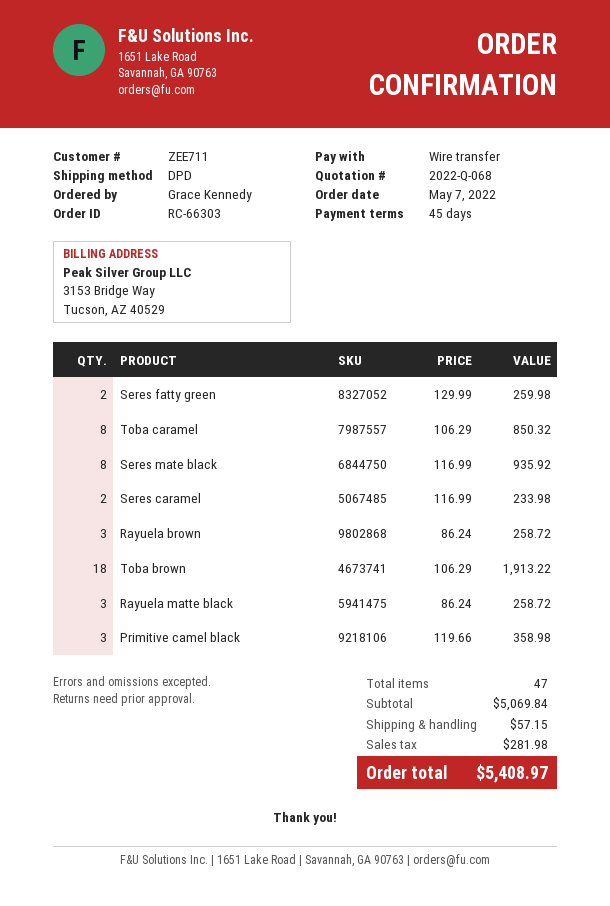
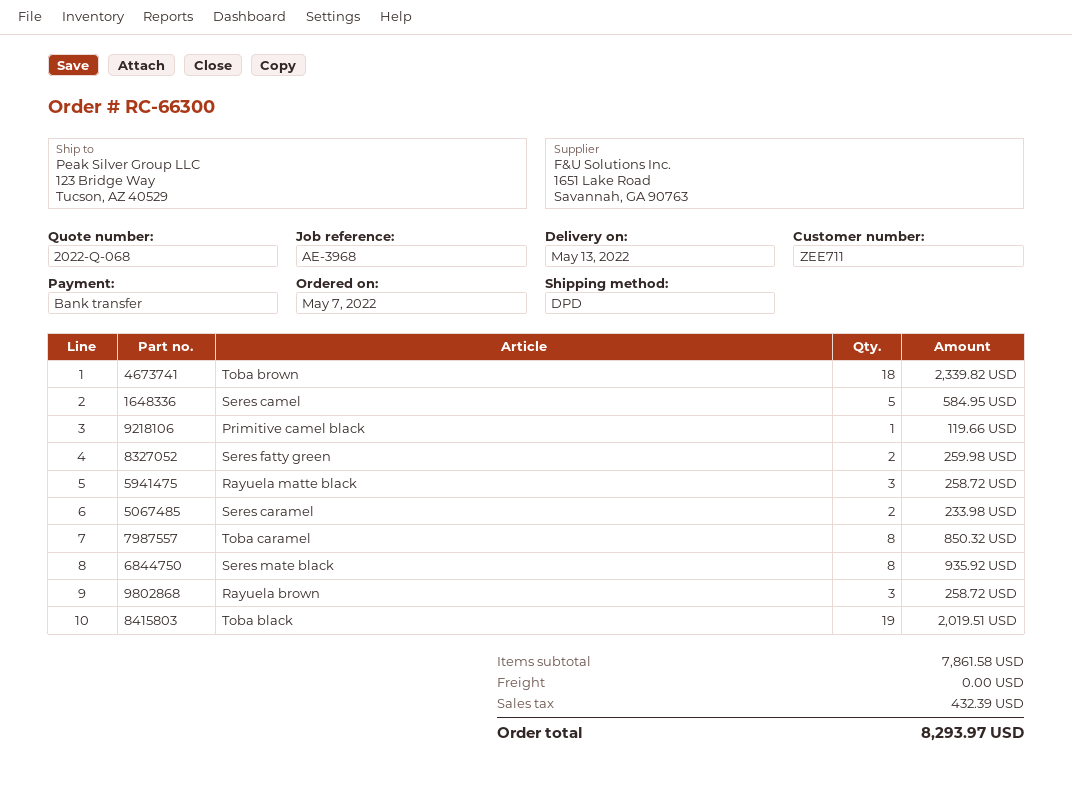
order number: RC-66303 -> RC-66300
Toba brown: 18 for 1913.22 -> 18 for 2339.82
Primitive camel black: 3 for 358.98 -> 1 for 119.66
Seres camel: none -> 5 for 584.95
Toba black: none -> 19 for 2019.51
subtotal: 5069.84 -> 7861.58
shipping: 57.15 -> 0.00
tax: 281.98 -> 432.39
total: 5408.97 -> 8293.97

